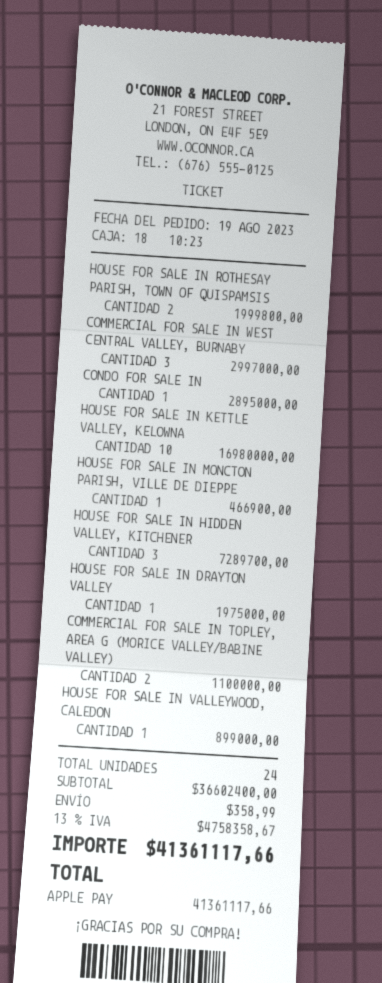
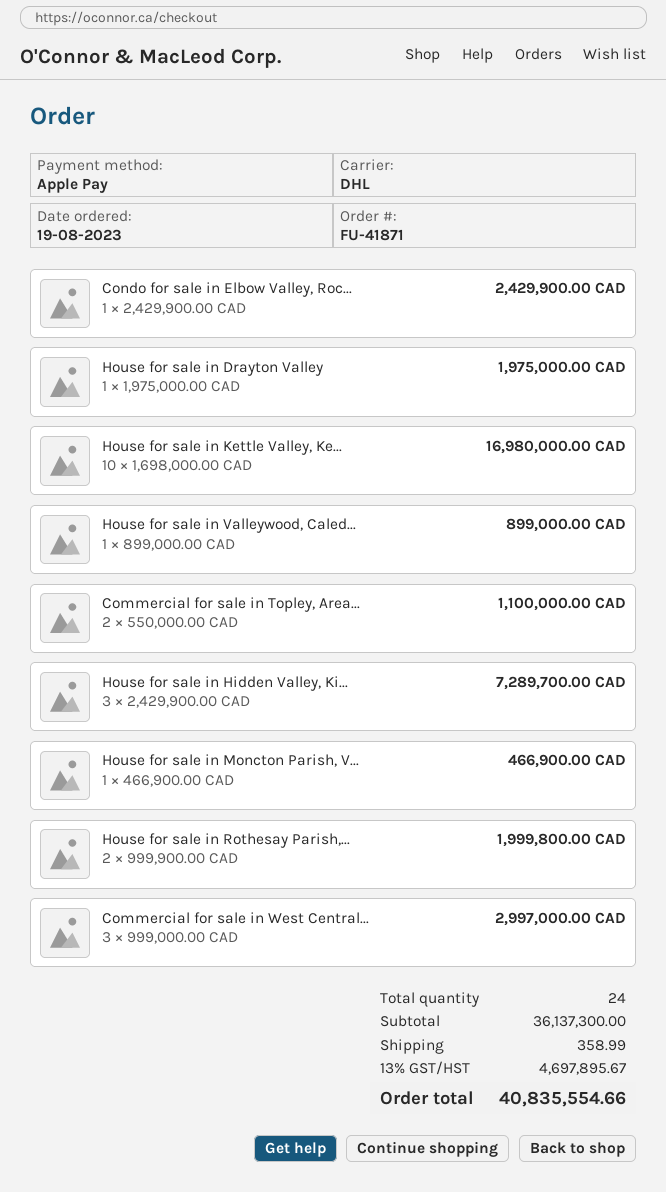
CONDO FOR SALE IN: 1 for 2895000.00 -> 1 for 2429900.00
subtotal: 36602400.00 -> 36137300.00
tax: 13% = 4758358.67 -> 13% = 4697895.67
total: 41361117.66 -> 40835554.66

